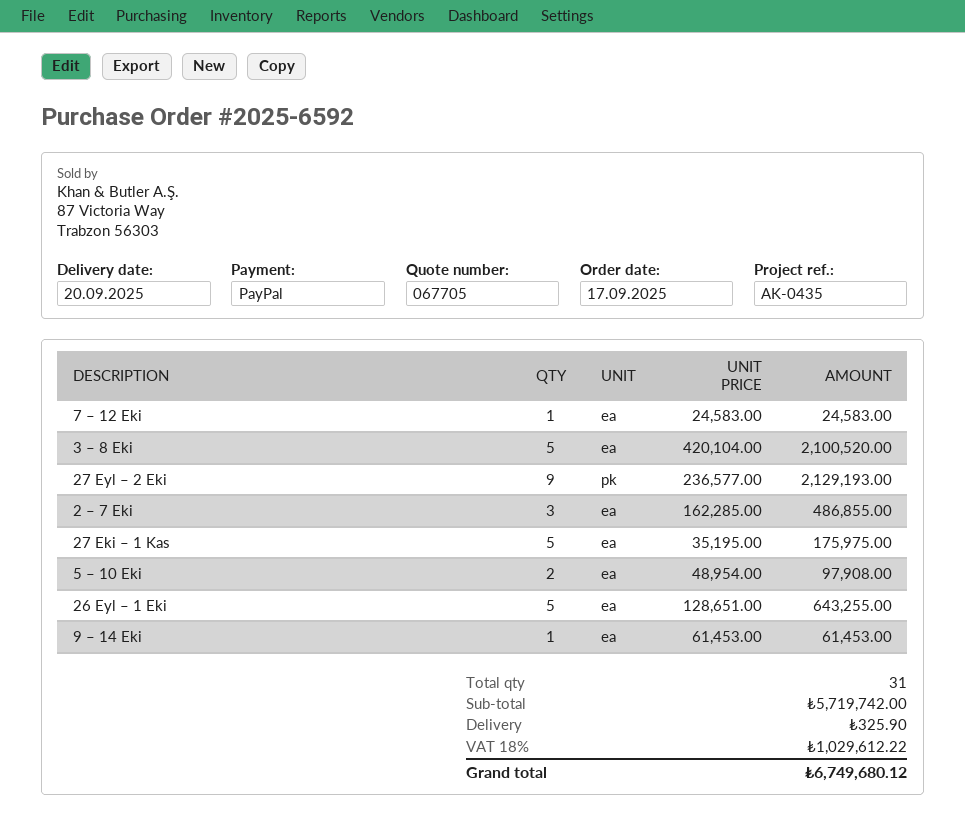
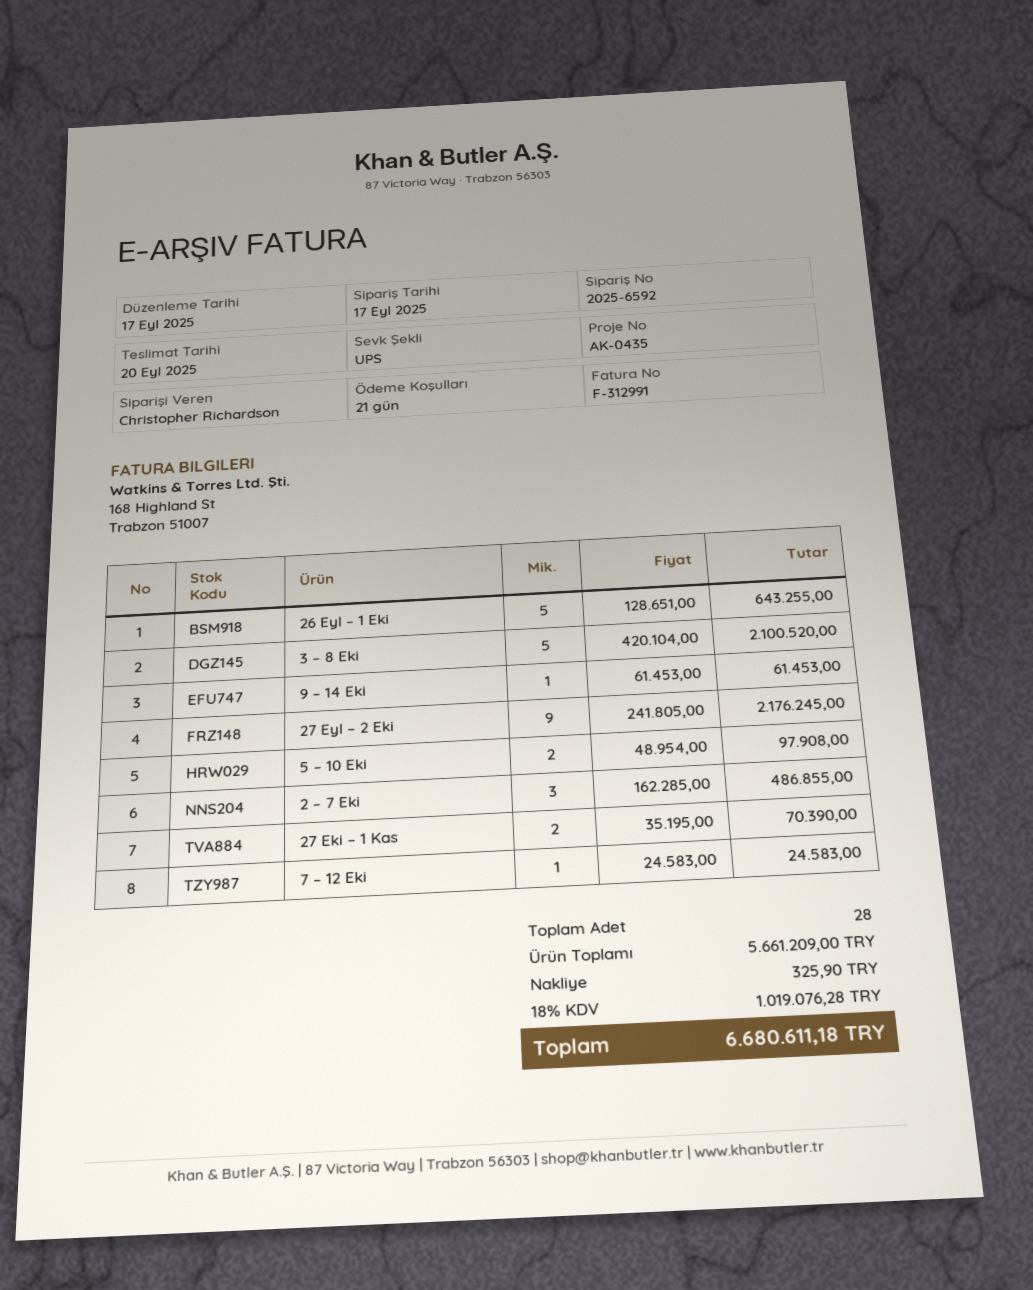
27 Eyl – 2 Eki: 9 x 236577.00 = 2129193.00 -> 9 x 241805.00 = 2176245.00
27 Eki – 1 Kas: 5 x 35195.00 = 175975.00 -> 2 x 35195.00 = 70390.00
total quantity: 31 -> 28
subtotal: 5719742.00 -> 5661209.00
tax: 18% = 1029612.22 -> 18% = 1019076.28
total: 6749680.12 -> 6680611.18

